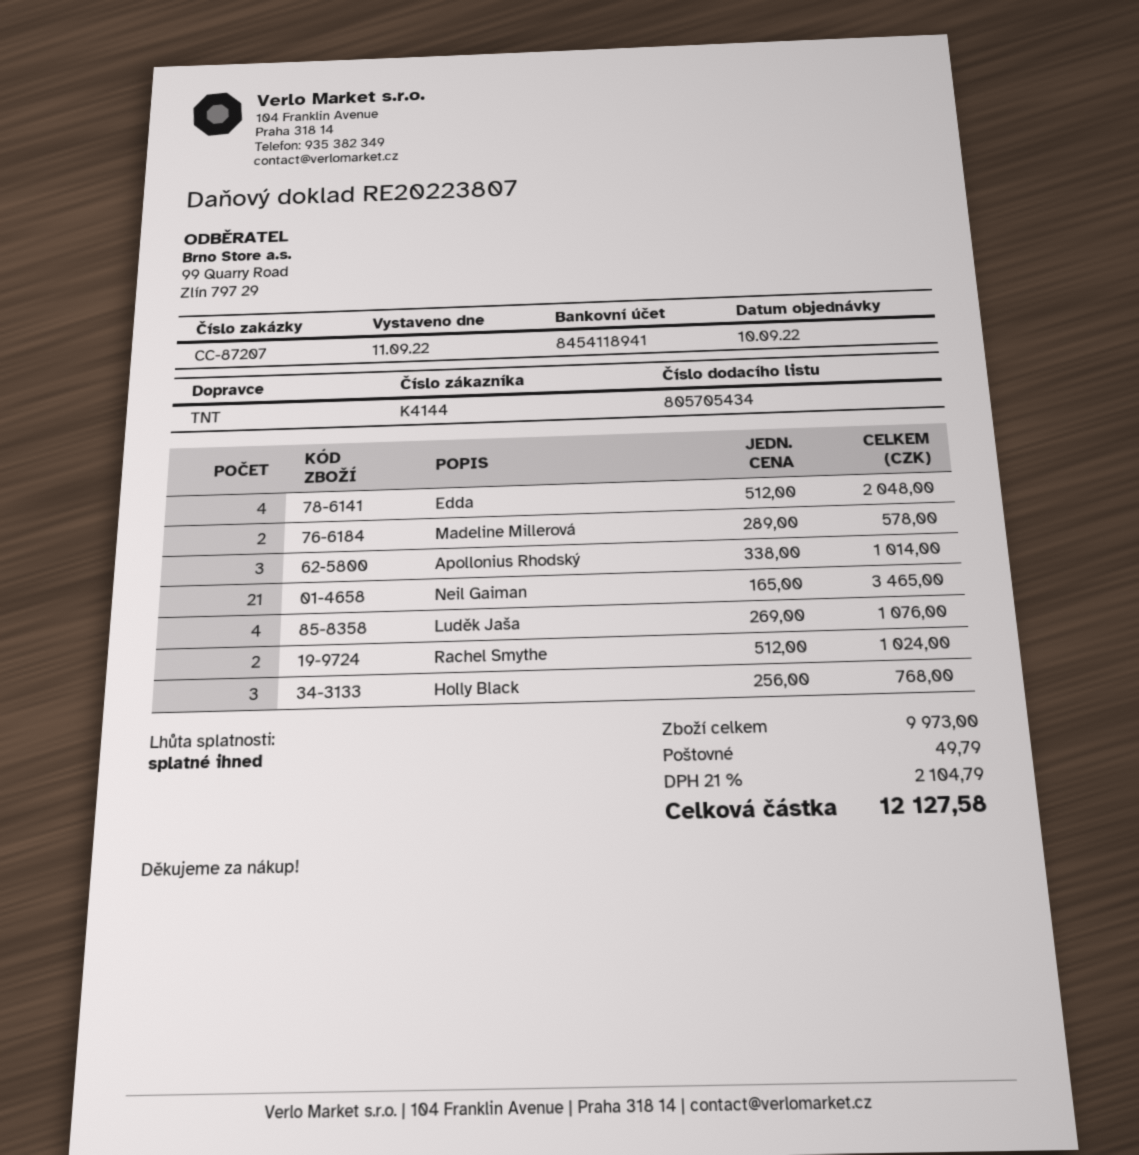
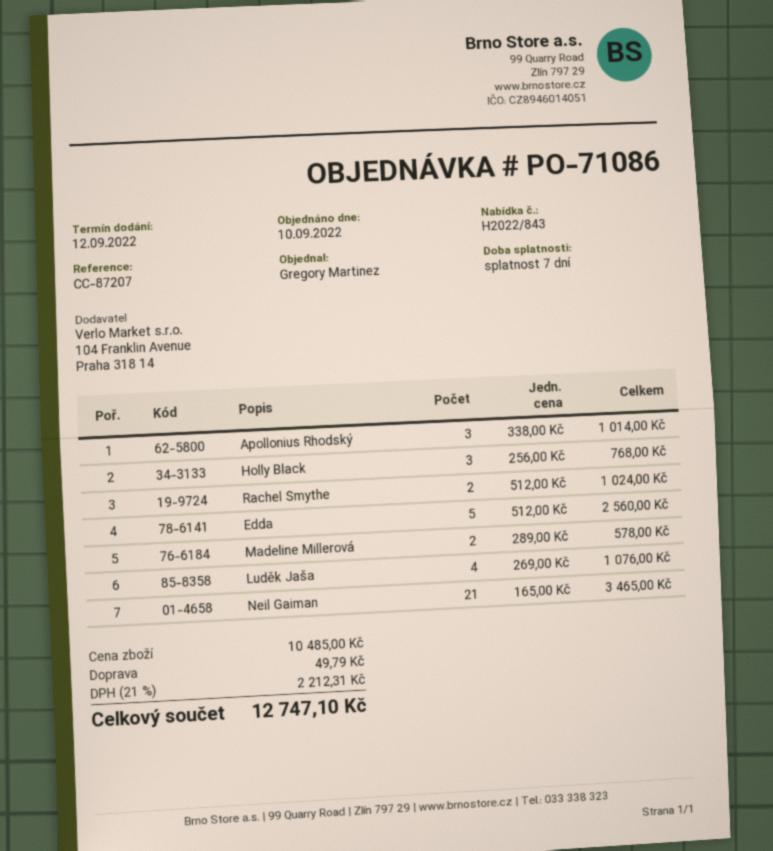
payment terms: on receipt -> 7 days
Edda: 4 x 512.00 = 2048.00 -> 5 x 512.00 = 2560.00
subtotal: 9973.00 -> 10485.00
tax: 21% = 2104.79 -> 21% = 2212.31
total: 12127.58 -> 12747.10

